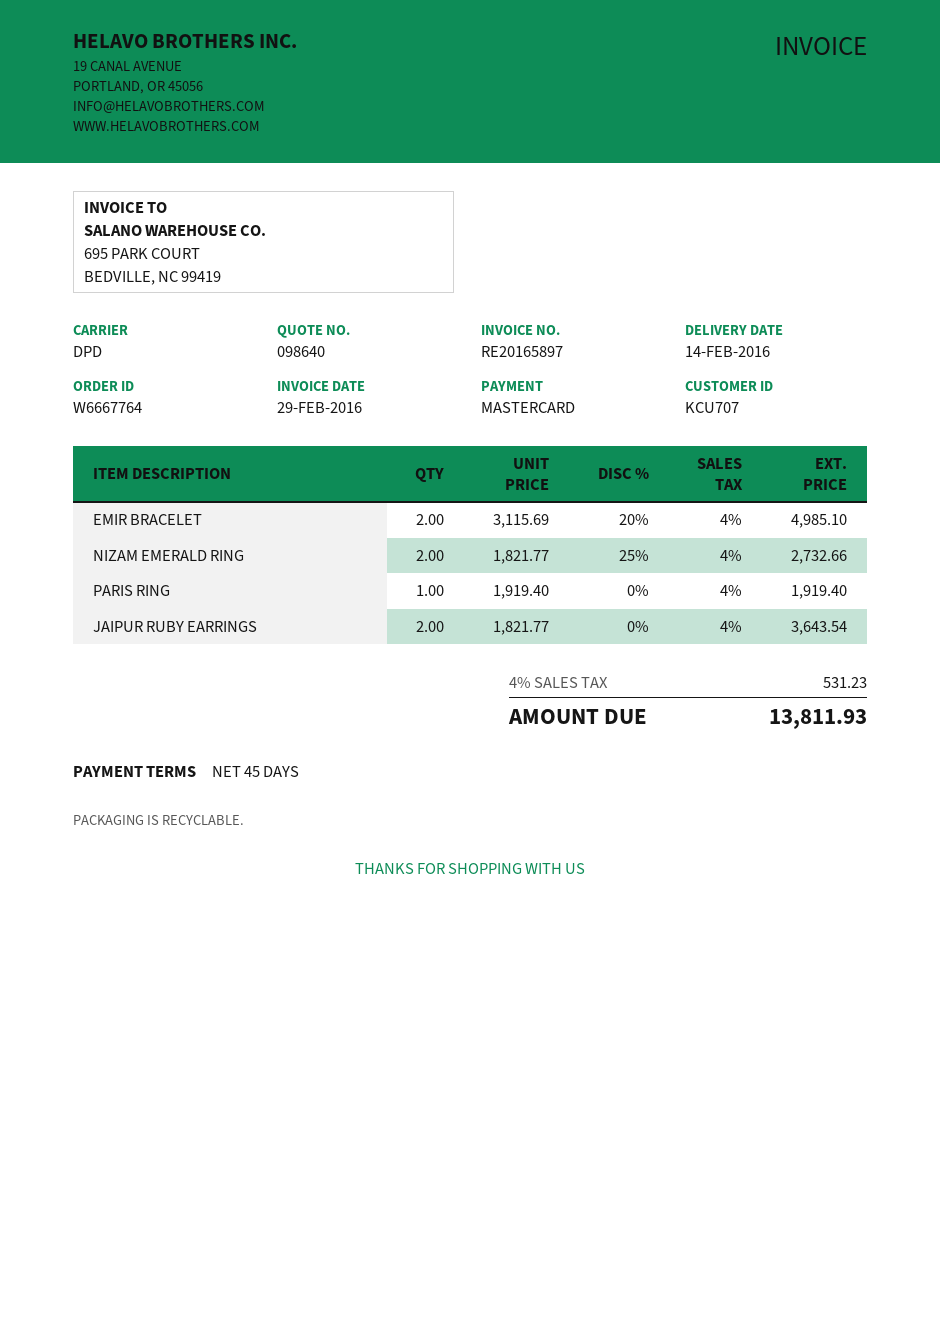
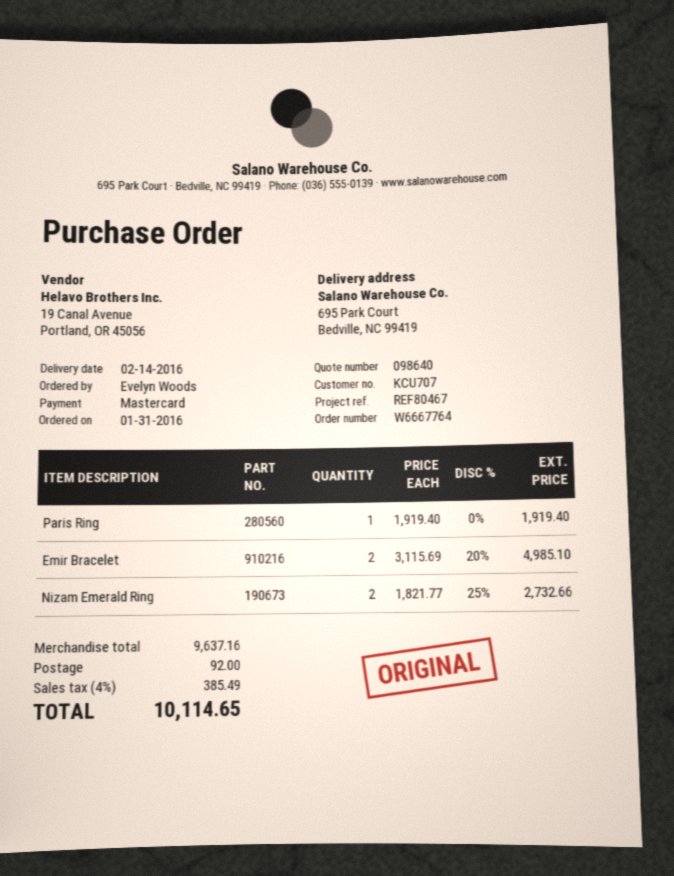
JAIPUR RUBY EARRINGS: 2 x 1821.77 = 3643.54 -> none
shipping: none -> 92.00
tax: 4% = 531.23 -> 4% = 385.49
total: 13811.93 -> 10114.65

